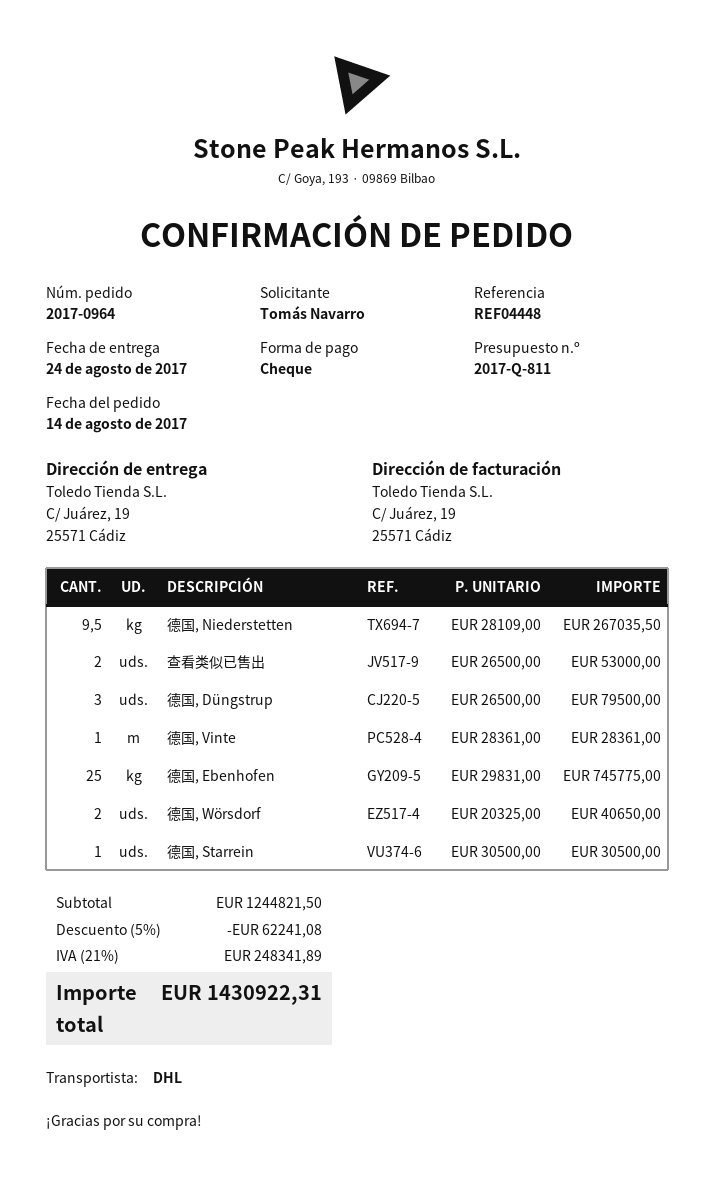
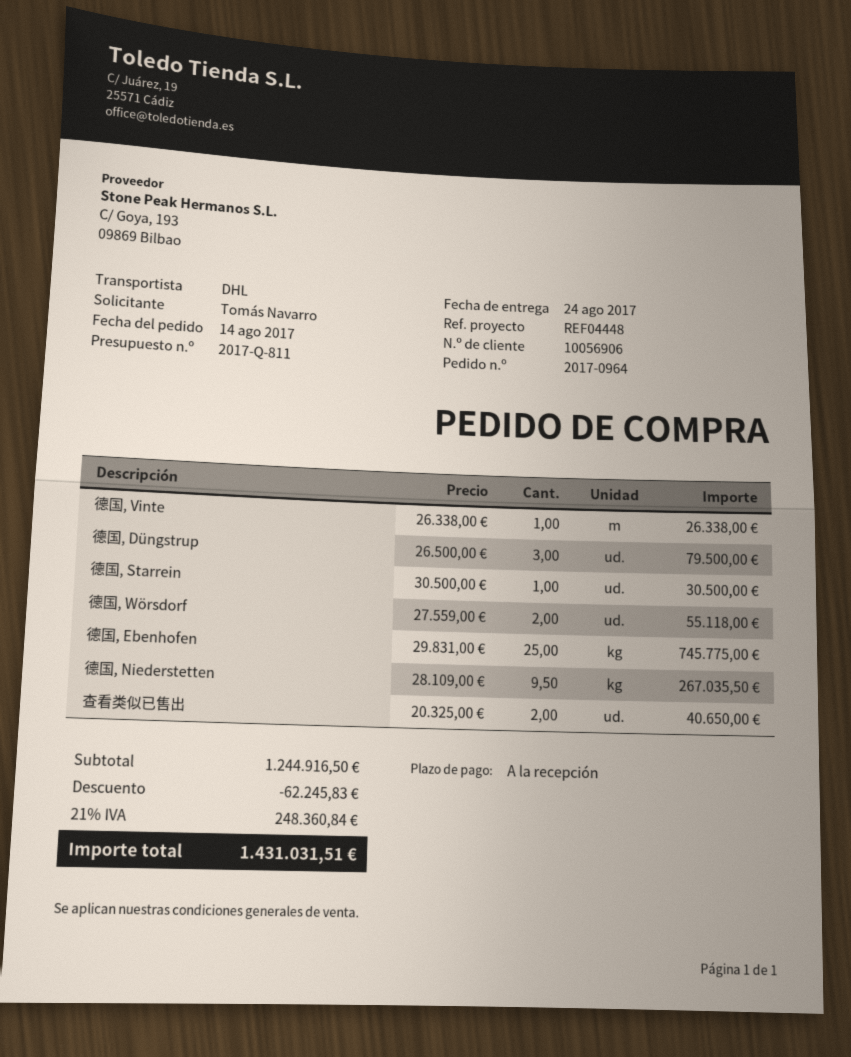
查看类似已售出: 2 x 26500.00 = 53000.00 -> 2 x 20325.00 = 40650.00
德国, Vinte: 1 x 28361.00 = 28361.00 -> 1 x 26338.00 = 26338.00
德国, Wörsdorf: 2 x 20325.00 = 40650.00 -> 2 x 27559.00 = 55118.00
subtotal: 1244821.50 -> 1244916.50
discount: 62241.08 -> 62245.83
tax: 21% = 248341.89 -> 21% = 248360.84
total: 1430922.31 -> 1431031.51

